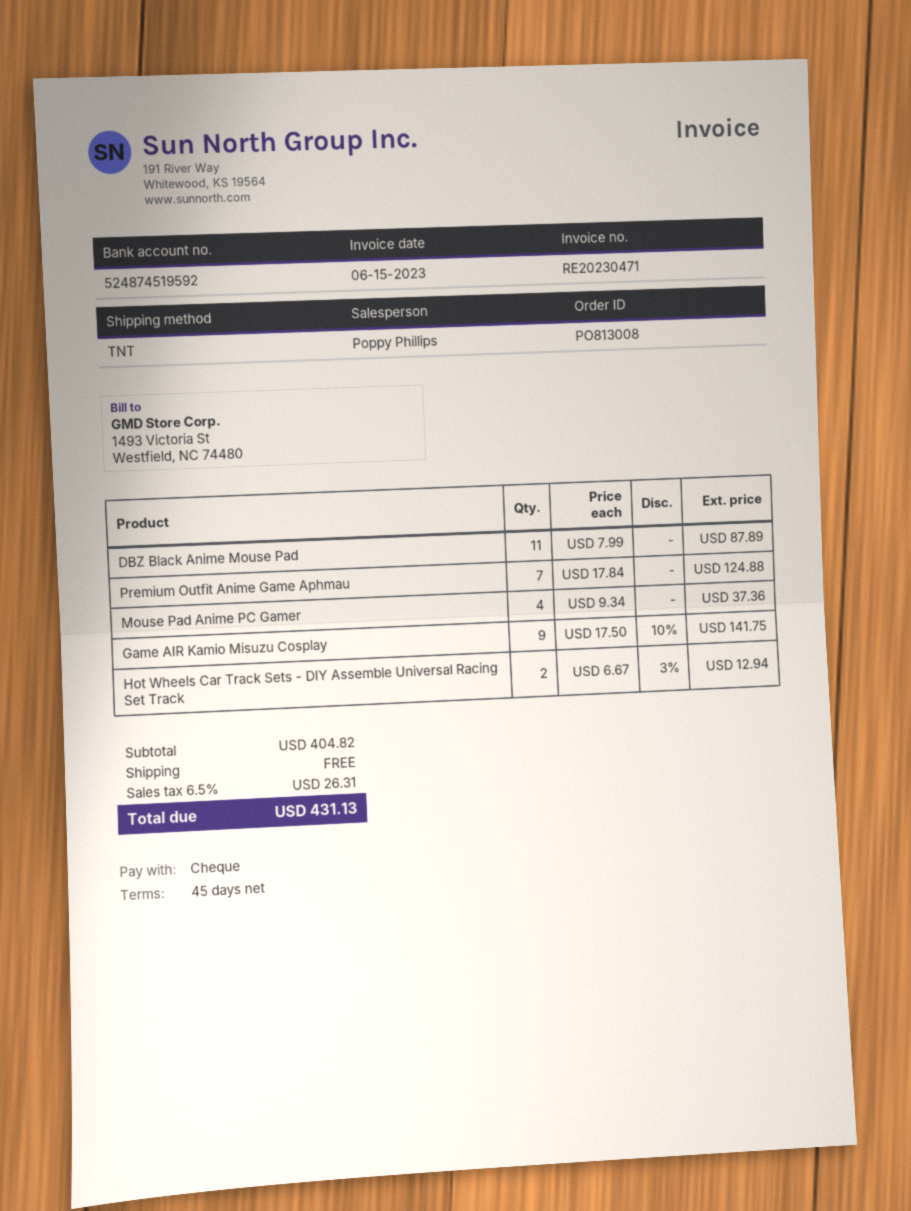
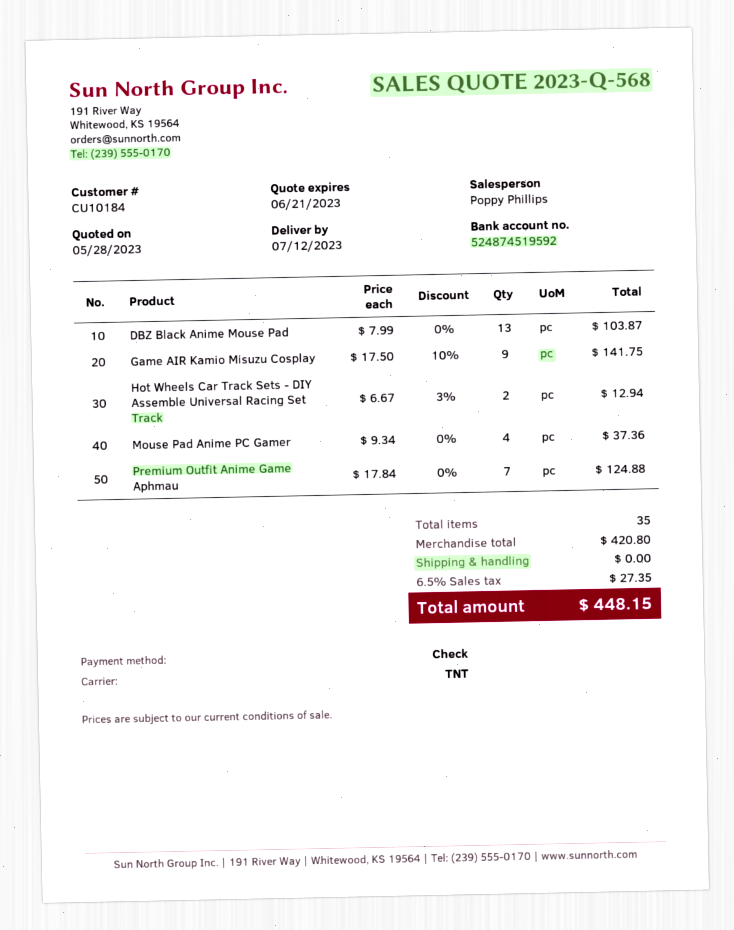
DBZ Black Anime Mouse Pad: 11 x 7.99 = 87.89 -> 13 x 7.99 = 103.87
subtotal: 404.82 -> 420.80
tax: 6.5% = 26.31 -> 6.5% = 27.35
total: 431.13 -> 448.15

